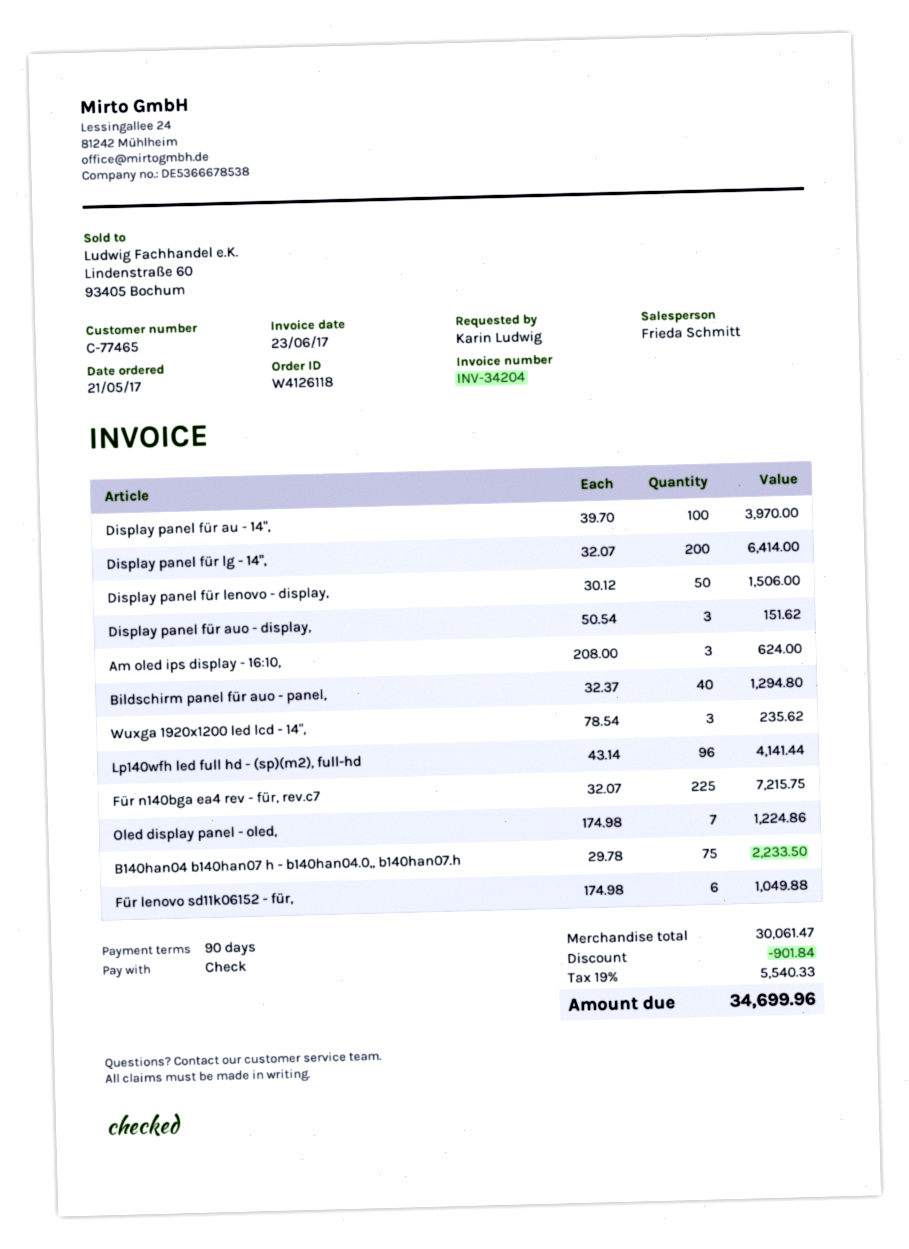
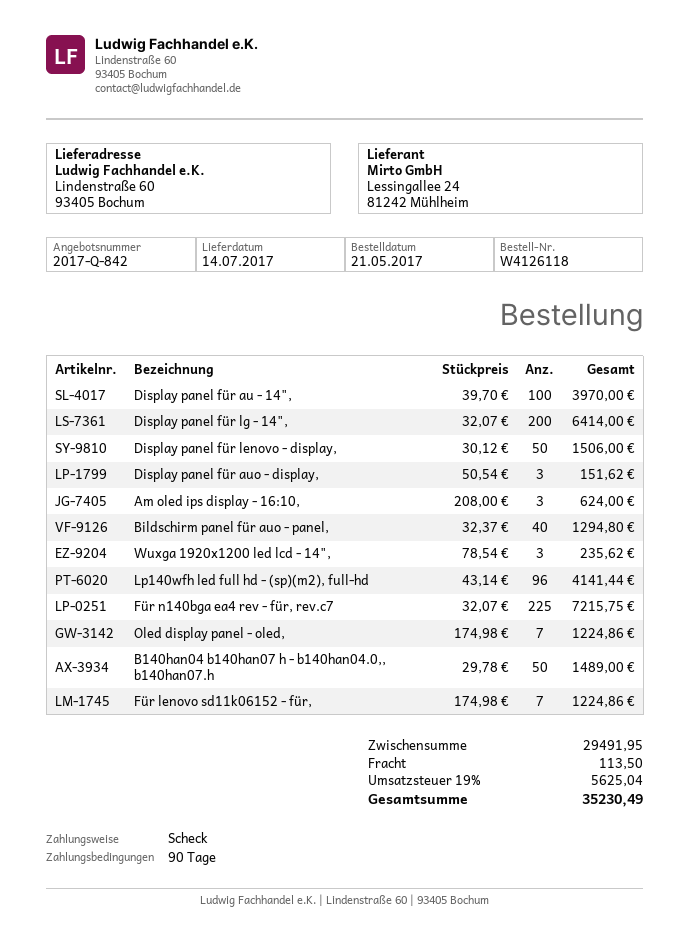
B140han04 b140han07 h - b140han04.0,, b140han07.h: 75 x 29.78 = 2233.50 -> 50 x 29.78 = 1489.00
Für lenovo sd11k06152 - für,: 6 x 174.98 = 1049.88 -> 7 x 174.98 = 1224.86
subtotal: 30061.47 -> 29491.95
discount: 901.84 -> none
shipping: none -> 113.50
tax: 19% = 5540.33 -> 19% = 5625.04
total: 34699.96 -> 35230.49

